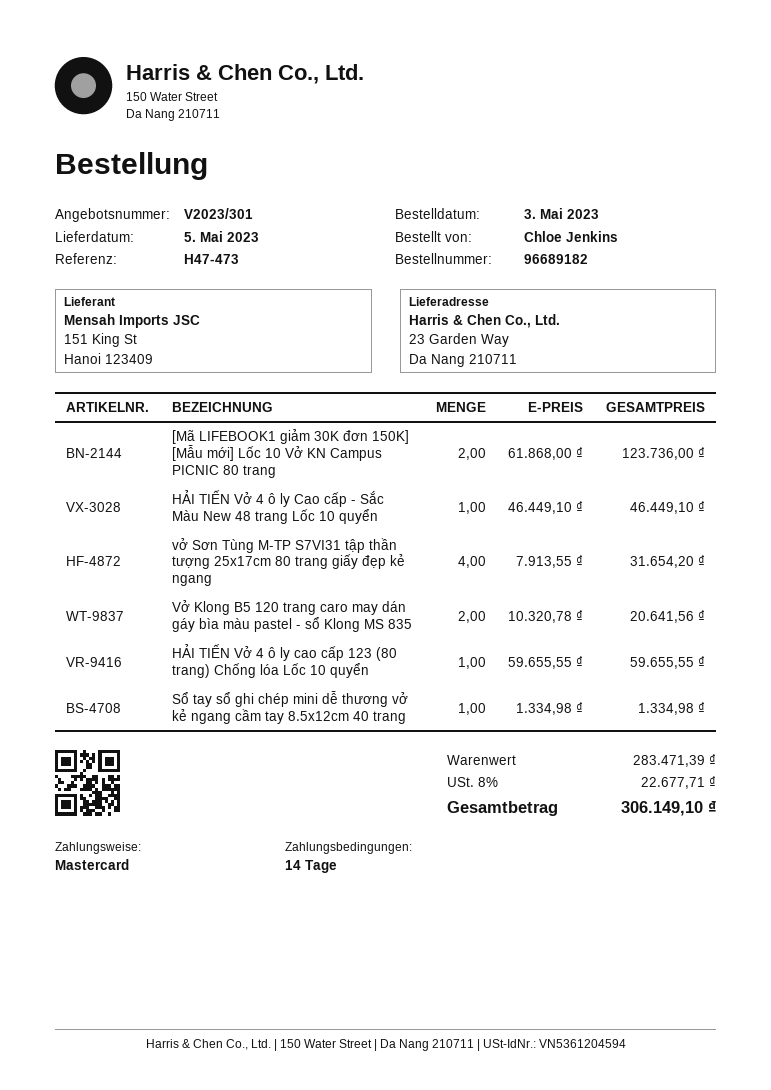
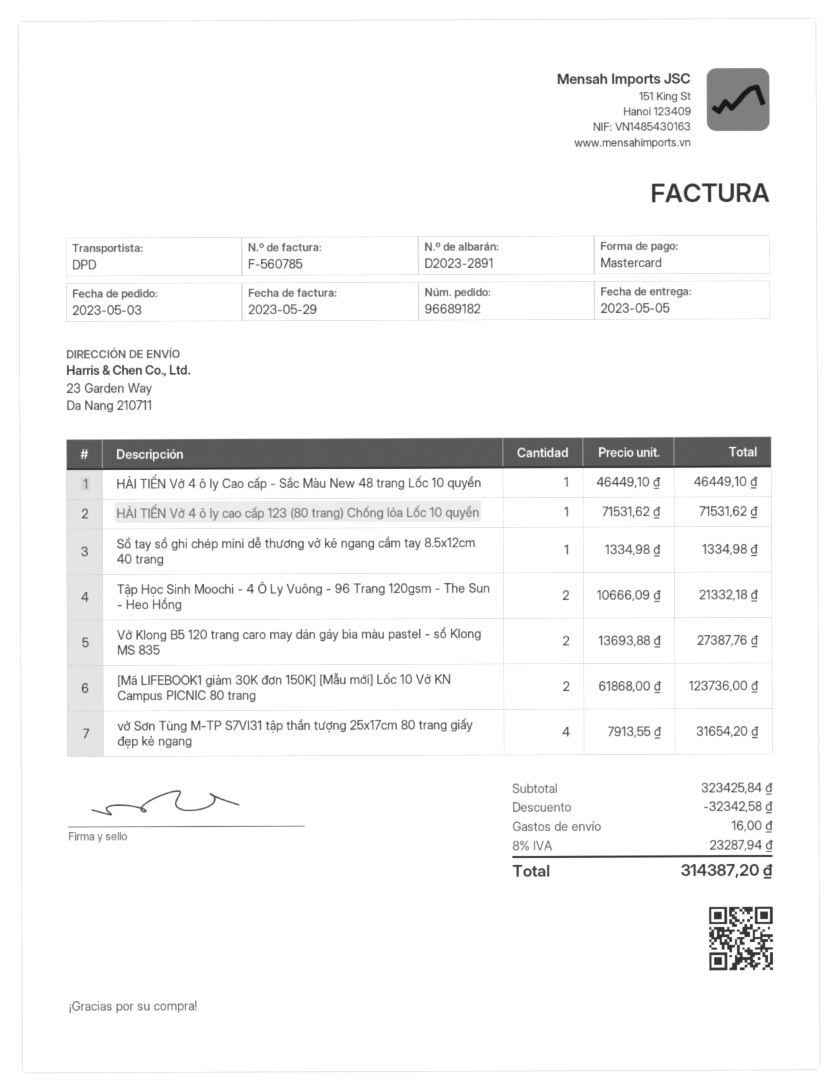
Vở Klong B5 120 trang caro may dán gáy bìa màu pastel - sổ Klong MS 835: 2 x 10320.78 = 20641.56 -> 2 x 13693.88 = 27387.76
HẢI TIẾN Vở 4 ô ly cao cấp 123 (80 trang) Chống lóa Lốc 10 quyển: 1 x 59655.55 = 59655.55 -> 1 x 71531.62 = 71531.62
Tập Học Sinh Moochi - 4 Ô Ly Vuông - 96 Trang 120gsm - The Sun - Heo Hồng: none -> 2 x 10666.09 = 21332.18
subtotal: 283471.39 -> 323425.84
discount: none -> 32342.58
shipping: none -> 16.00
tax: 8% = 22677.71 -> 8% = 23287.94
total: 306149.10 -> 314387.20

